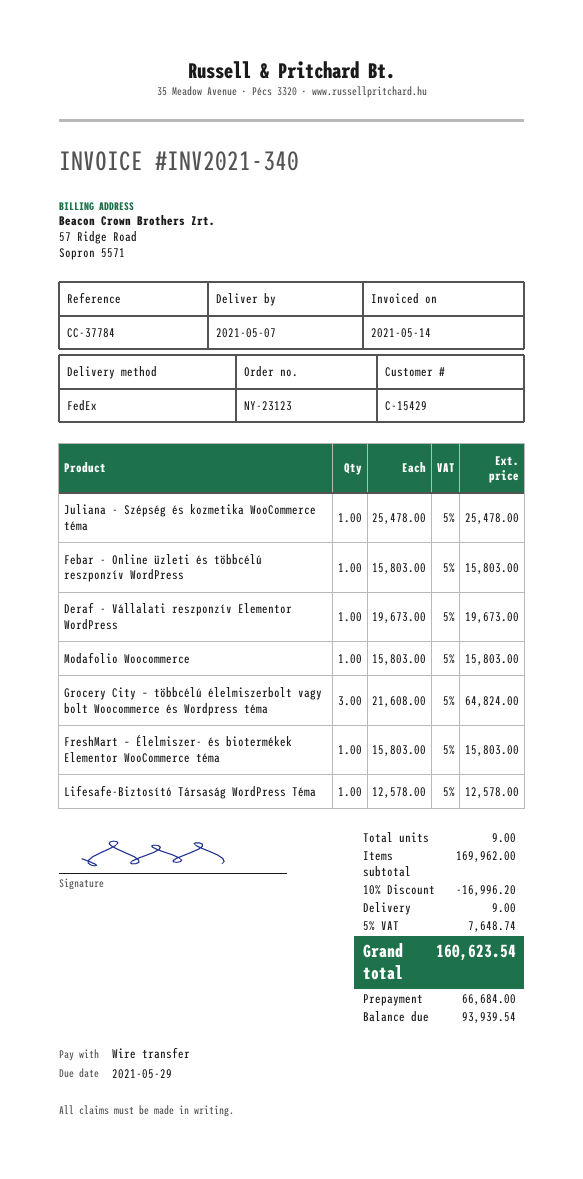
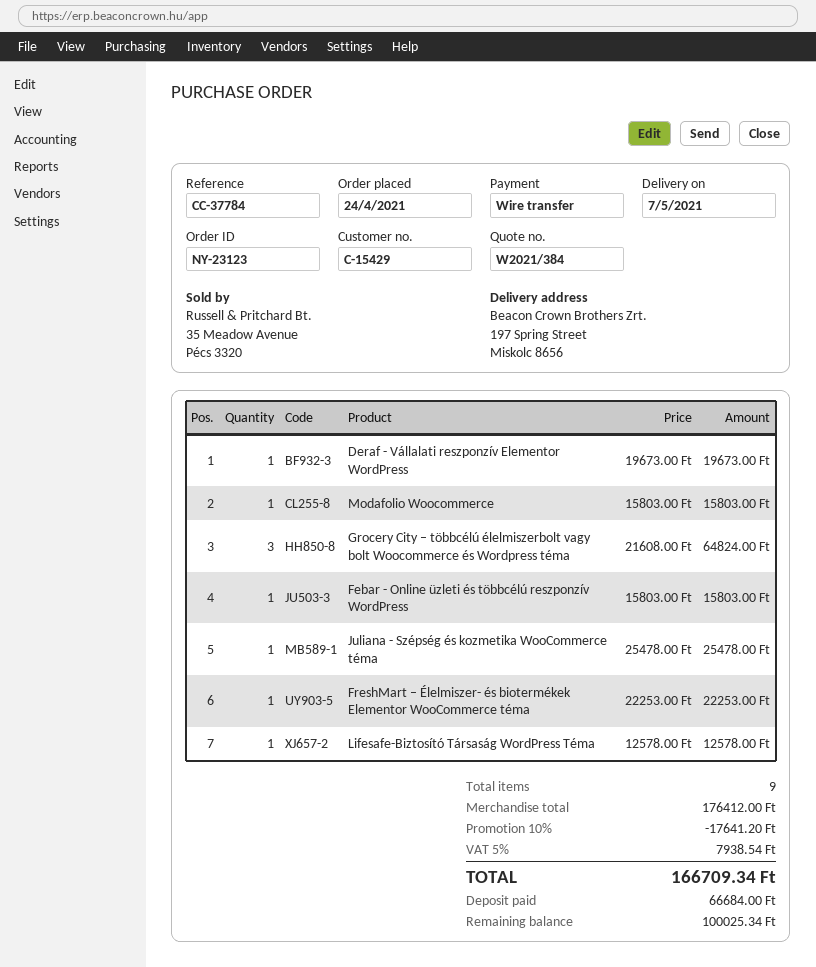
FreshMart – Élelmiszer- és biotermékek Elementor WooCommerce téma: 1 x 15803.00 = 15803.00 -> 1 x 22253.00 = 22253.00
subtotal: 169962.00 -> 176412.00
discount: 10% = 16996.20 -> 10% = 17641.20
shipping: 9.00 -> none
tax: 5% = 7648.74 -> 5% = 7938.54
total: 160623.54 -> 166709.34
balance: 93939.54 -> 100025.34

